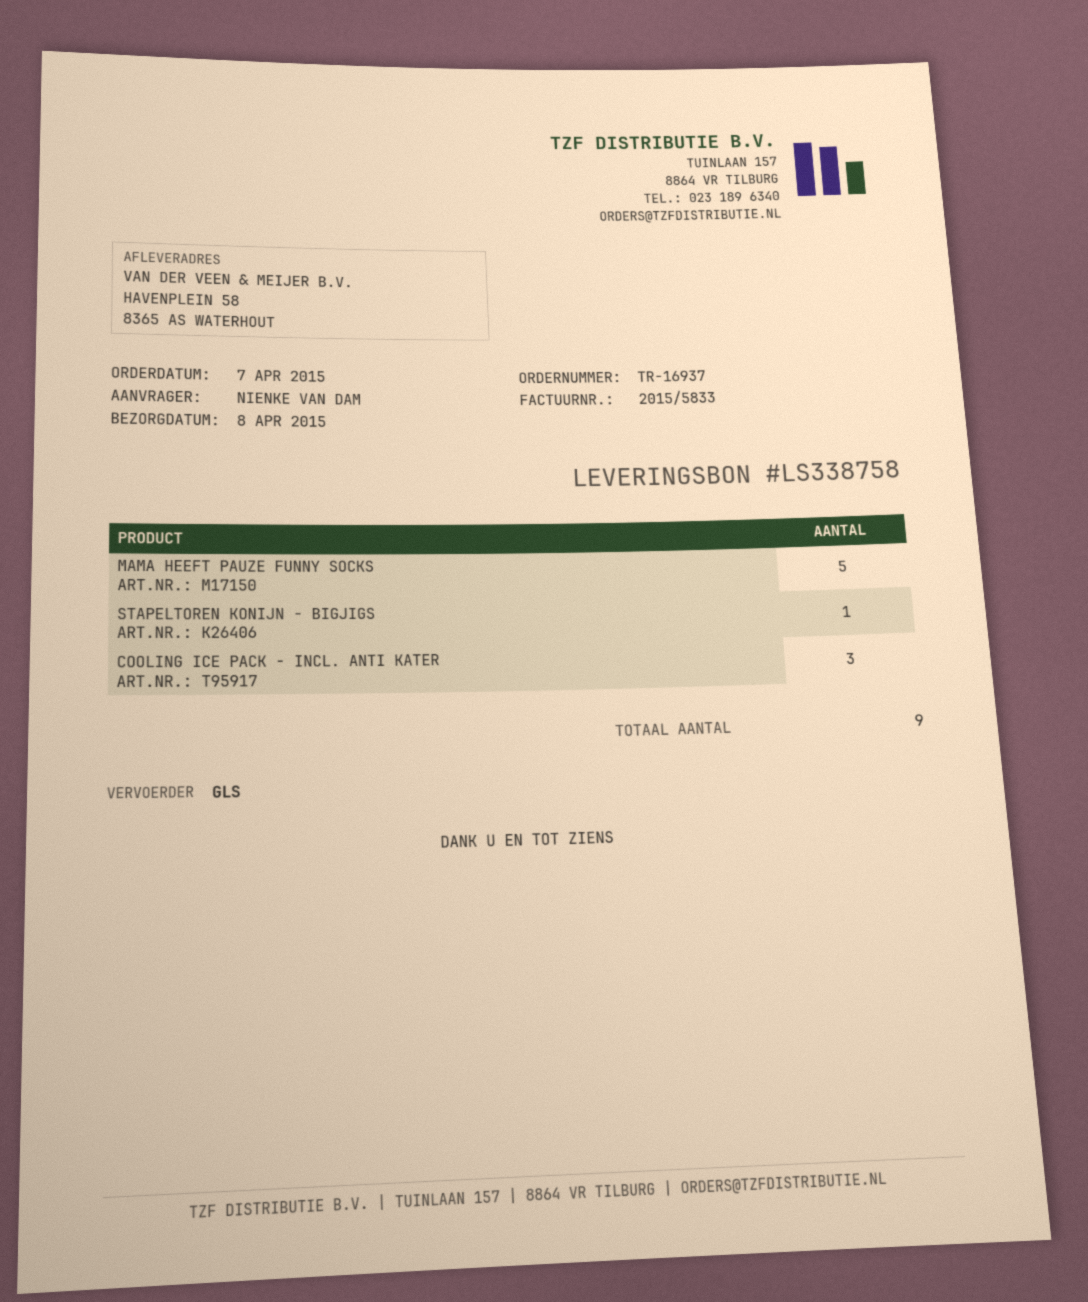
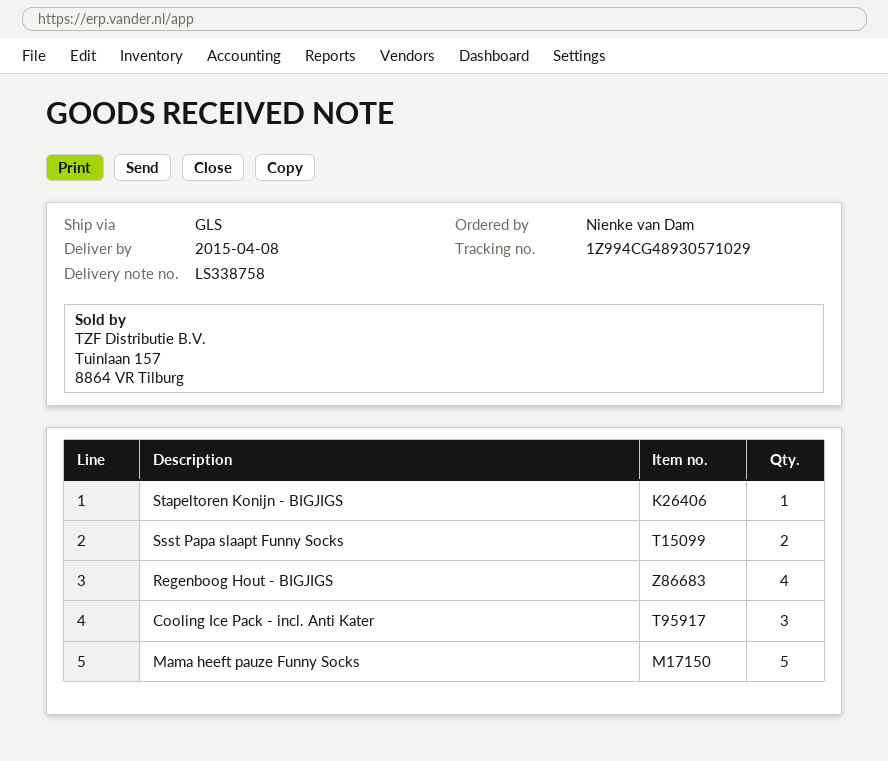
Ssst Papa slaapt Funny Socks: none -> 2
Regenboog Hout - BIGJIGS: none -> 4

